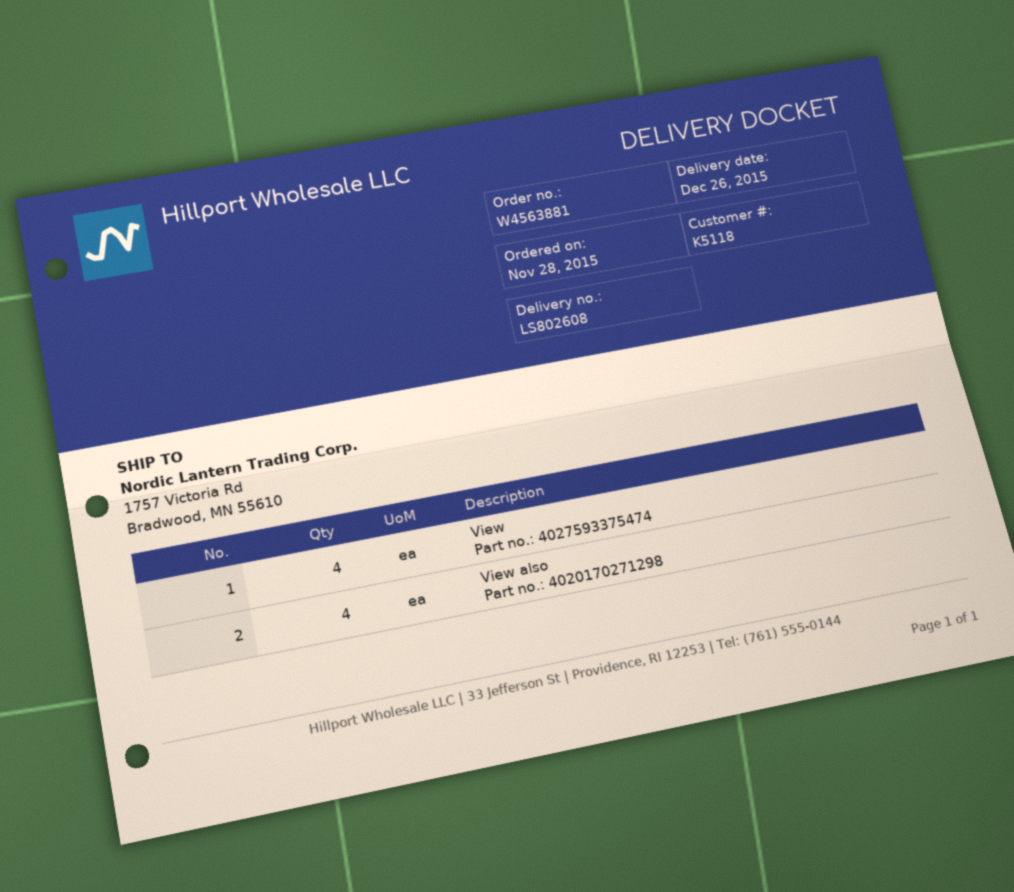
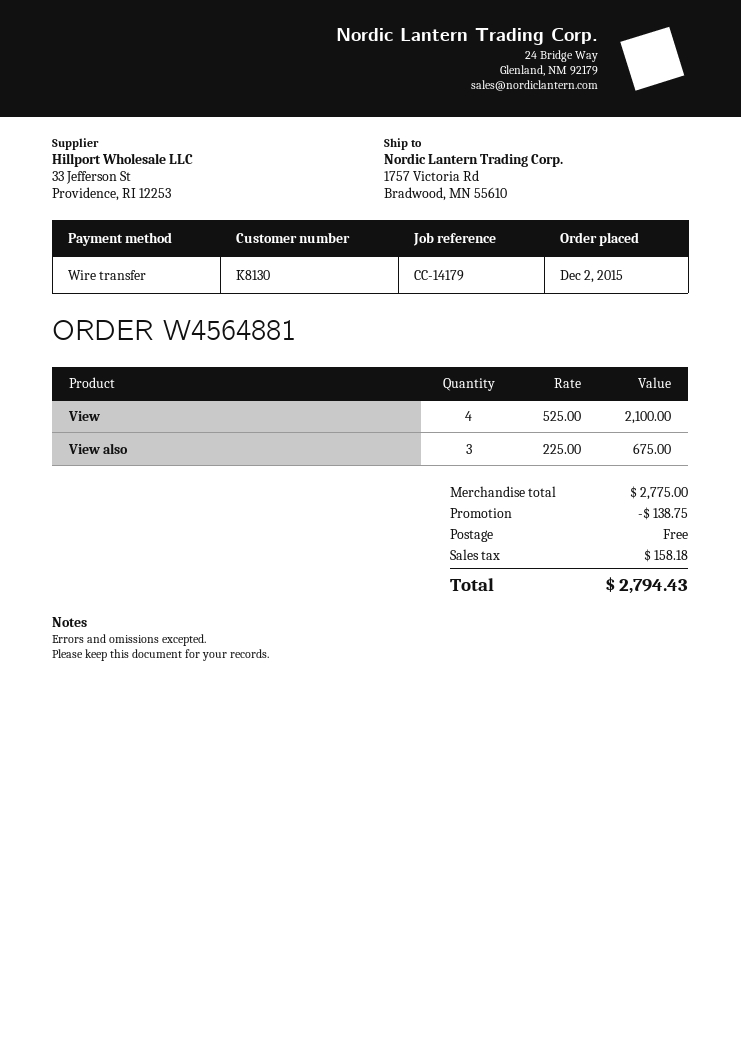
order number: W4563881 -> W4564881
order date: 2015-11-28 -> 2015-12-02
customer number: K5118 -> K8130
View also: 4 -> 3

